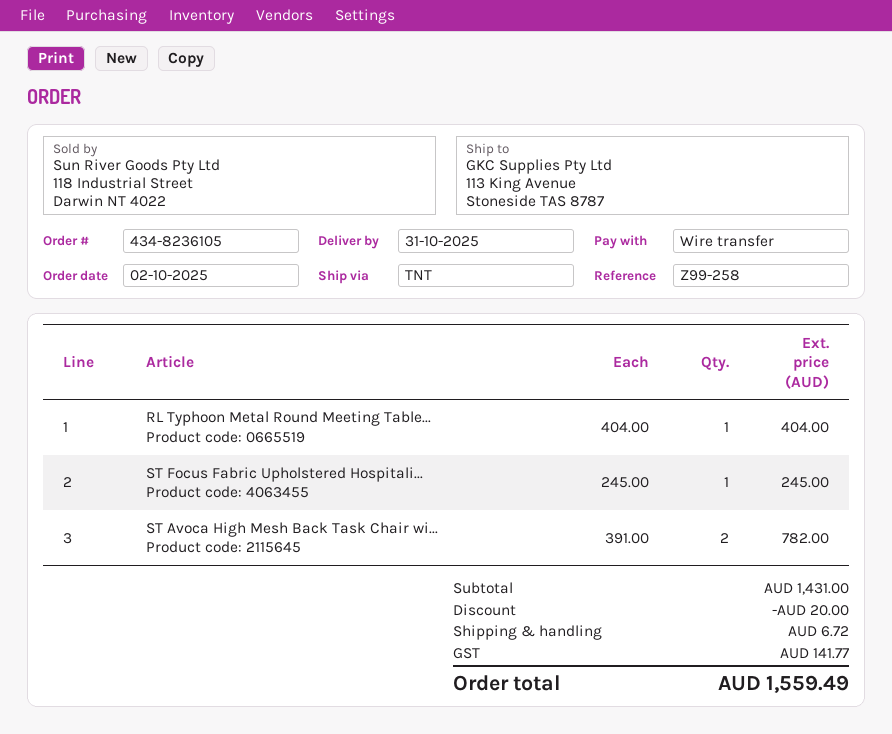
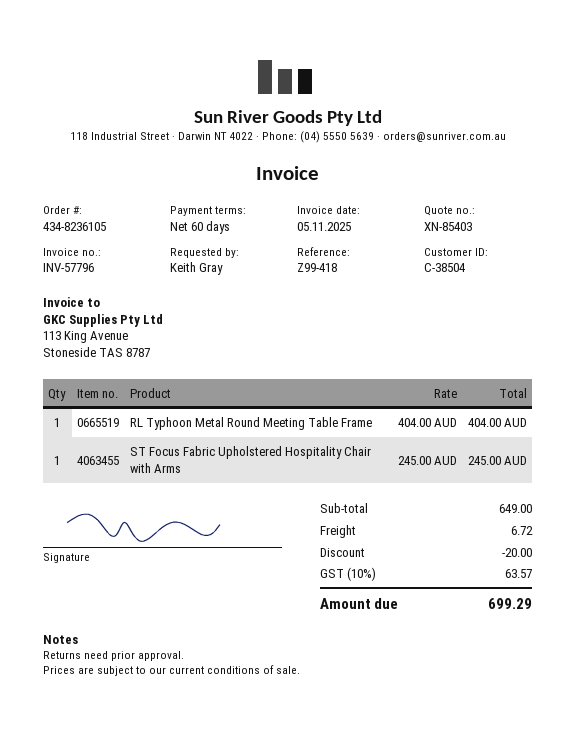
reference: Z99-258 -> Z99-418
ST Avoca High Mesh Back Task Chair wi...: 2 x 391.00 = 782.00 -> none
subtotal: 1431.00 -> 649.00
tax: 141.77 -> 63.57
total: 1559.49 -> 699.29

